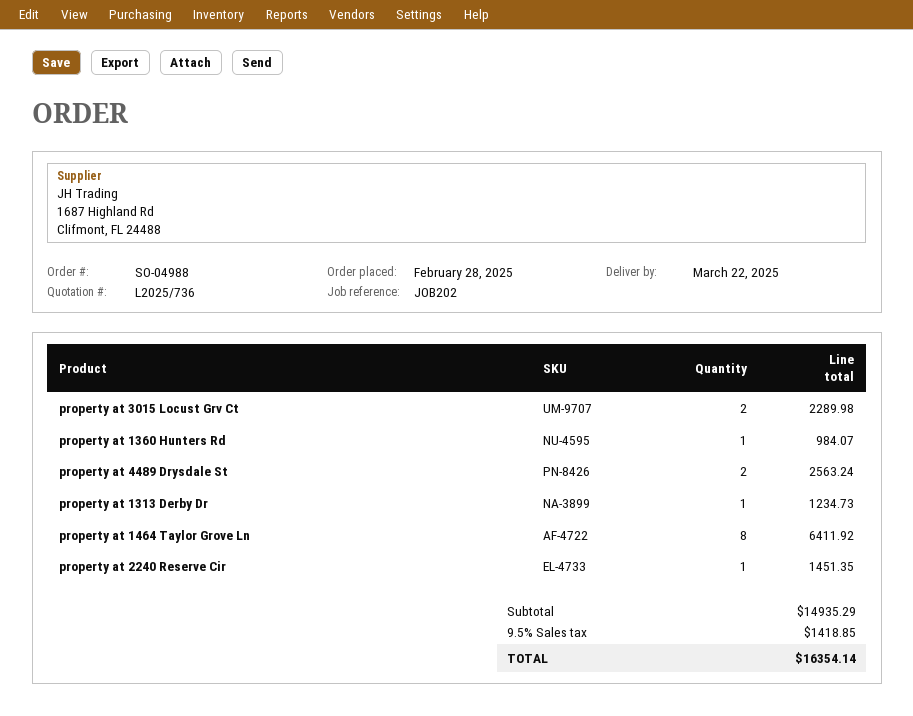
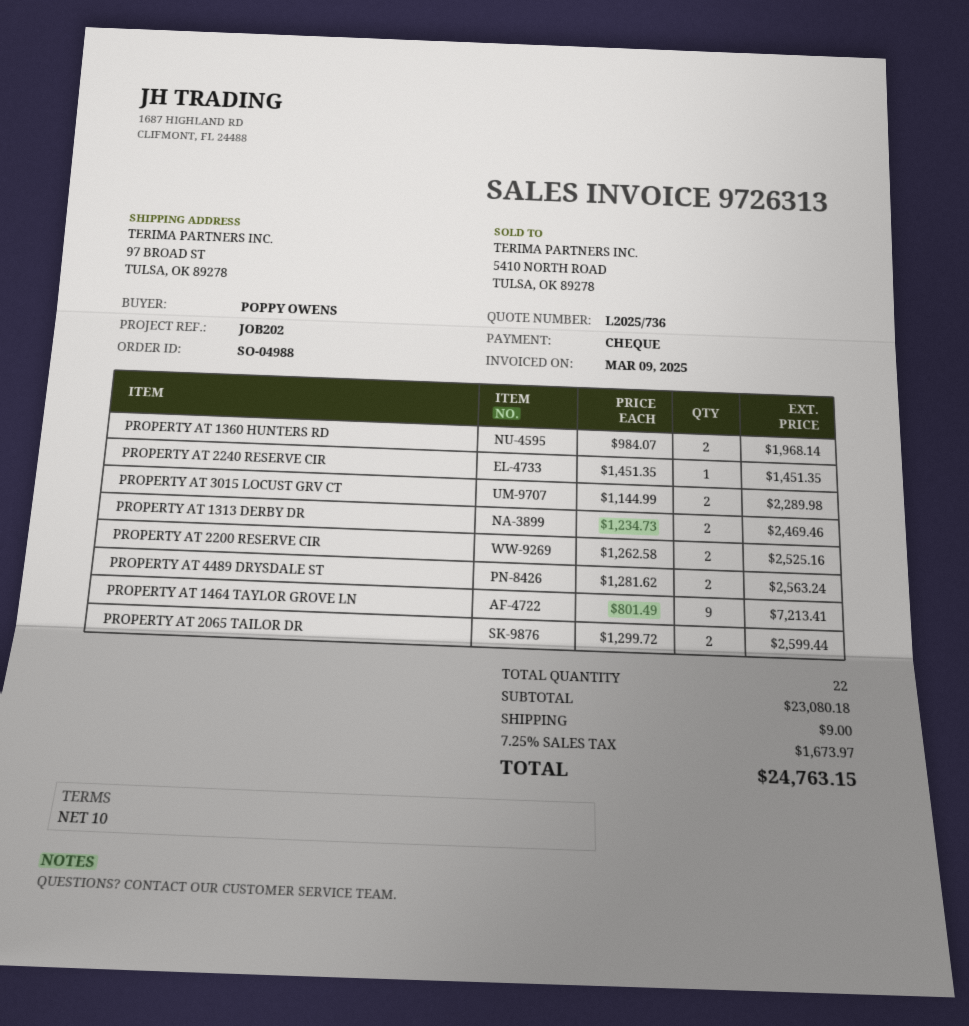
property at 1360 Hunters Rd: 1 for 984.07 -> 2 for 1968.14
property at 1313 Derby Dr: 1 for 1234.73 -> 2 for 2469.46
property at 1464 Taylor Grove Ln: 8 for 6411.92 -> 9 for 7213.41
PROPERTY AT 2200 RESERVE CIR: none -> 2 for 2525.16
PROPERTY AT 2065 TAILOR DR: none -> 2 for 2599.44
subtotal: 14935.29 -> 23080.18
shipping: none -> 9.00
tax: 9.5% = 1418.85 -> 7.25% = 1673.97
total: 16354.14 -> 24763.15

